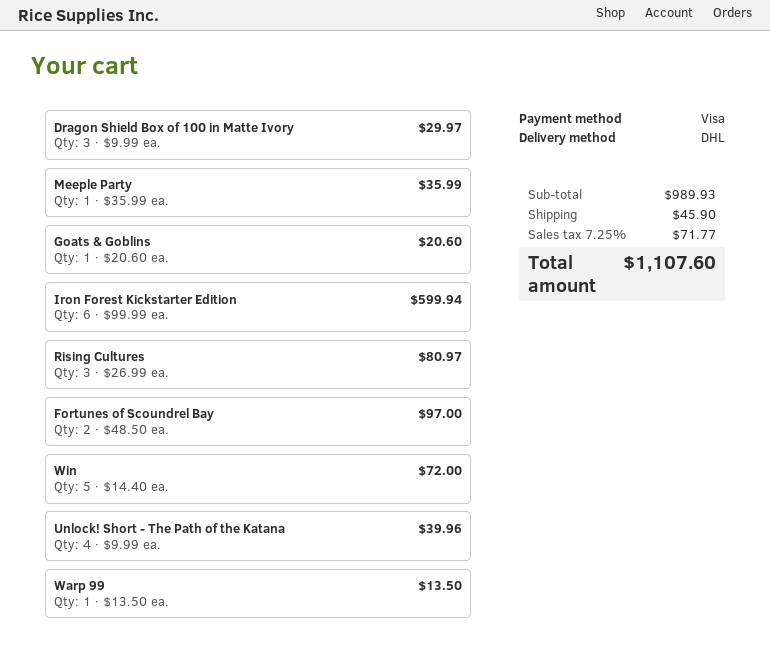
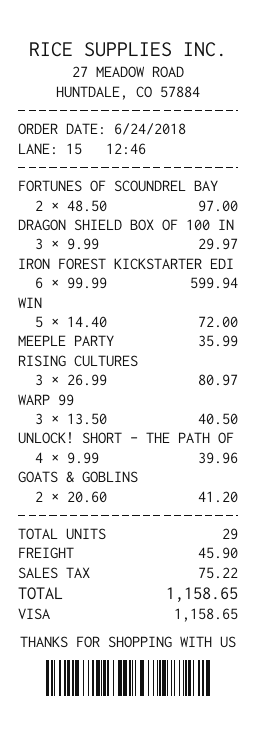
Goats & Goblins: 1 x 20.60 = 20.60 -> 2 x 20.60 = 41.20
Warp 99: 1 x 13.50 = 13.50 -> 3 x 13.50 = 40.50
tax: 71.77 -> 75.22
total: 1107.60 -> 1158.65

